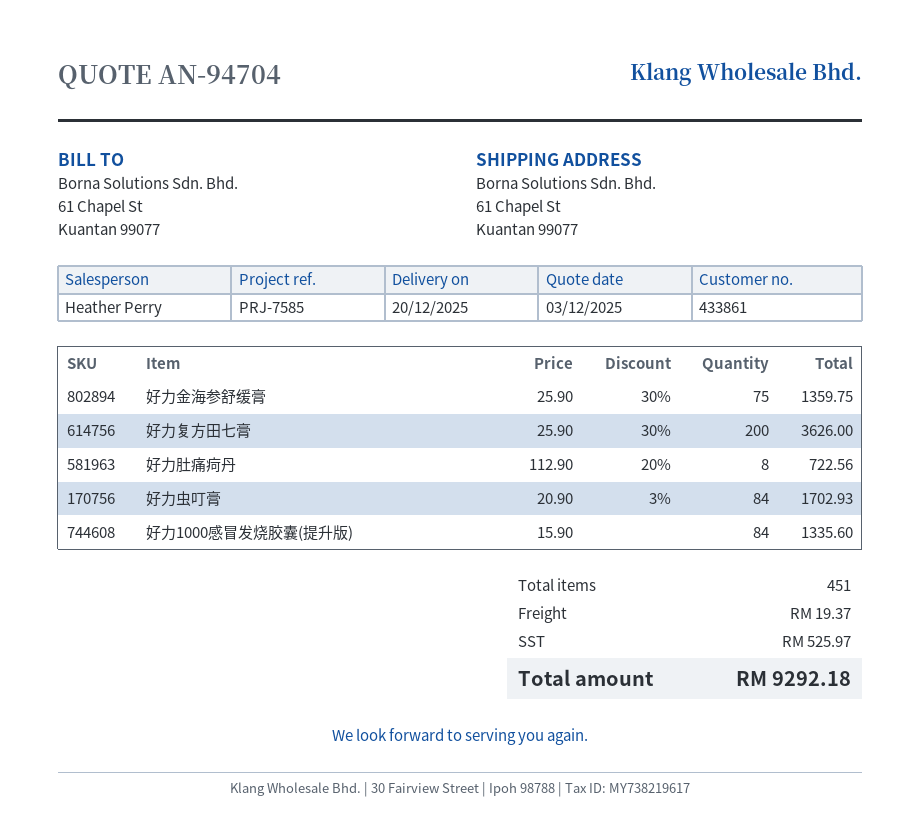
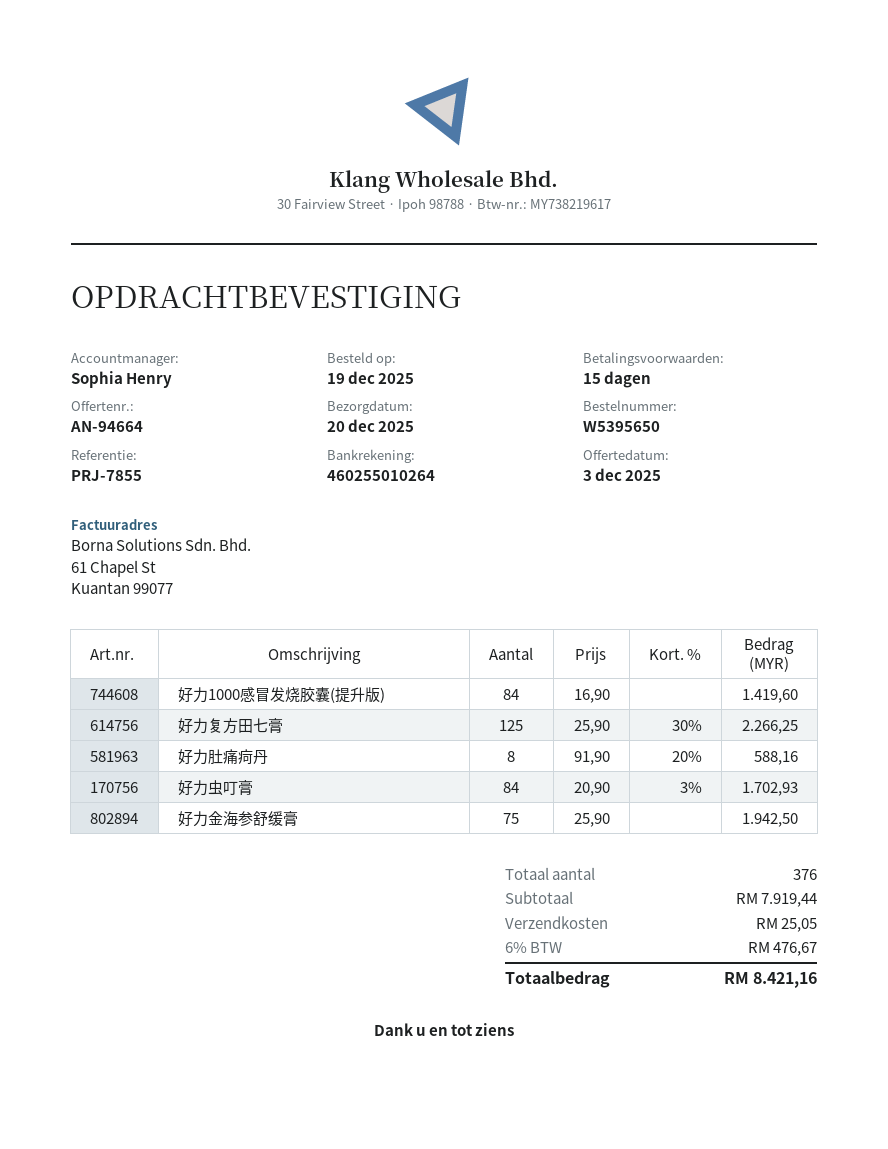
quote number: AN-94704 -> AN-94664
reference: PRJ-7585 -> PRJ-7855
sales rep: Heather Perry -> Sophia Henry
好力金海参舒缓膏: 75 x 25.90 - 30% = 1359.75 -> 75 x 25.90 = 1942.50
好力复方田七膏: 200 x 25.90 - 30% = 3626.00 -> 125 x 25.90 - 30% = 2266.25
好力肚痛疴丹: 8 x 112.90 - 20% = 722.56 -> 8 x 91.90 - 20% = 588.16
好力1000感冒发烧胶囊(提升版): 84 x 15.90 = 1335.60 -> 84 x 16.90 = 1419.60
total quantity: 451 -> 376
shipping: 19.37 -> 25.05
tax: 525.97 -> 476.67
total: 9292.18 -> 8421.16

